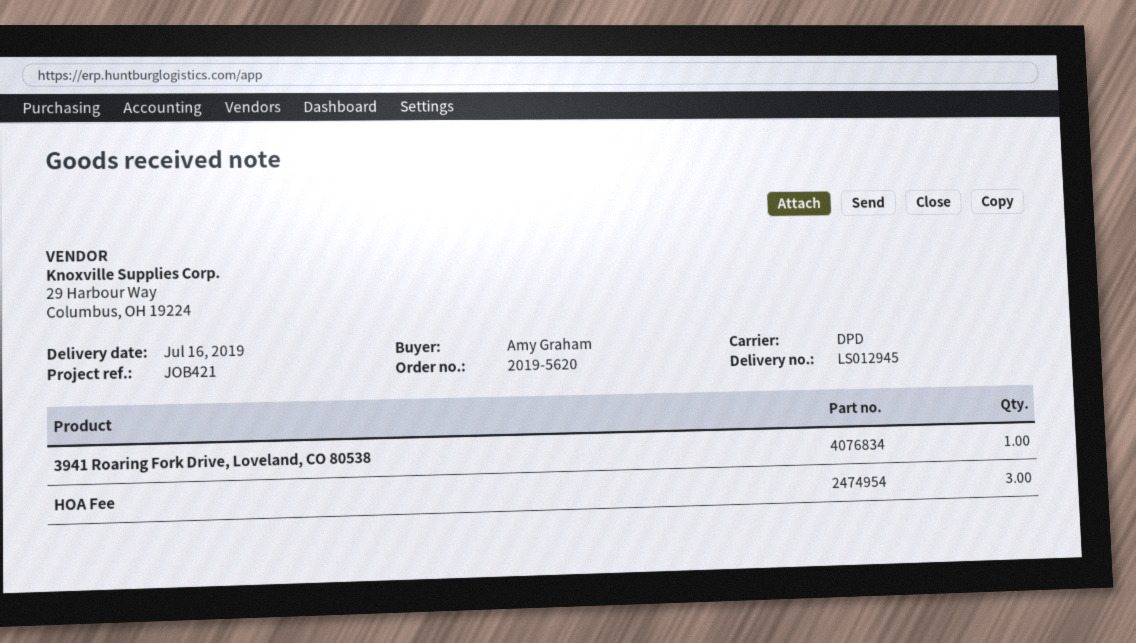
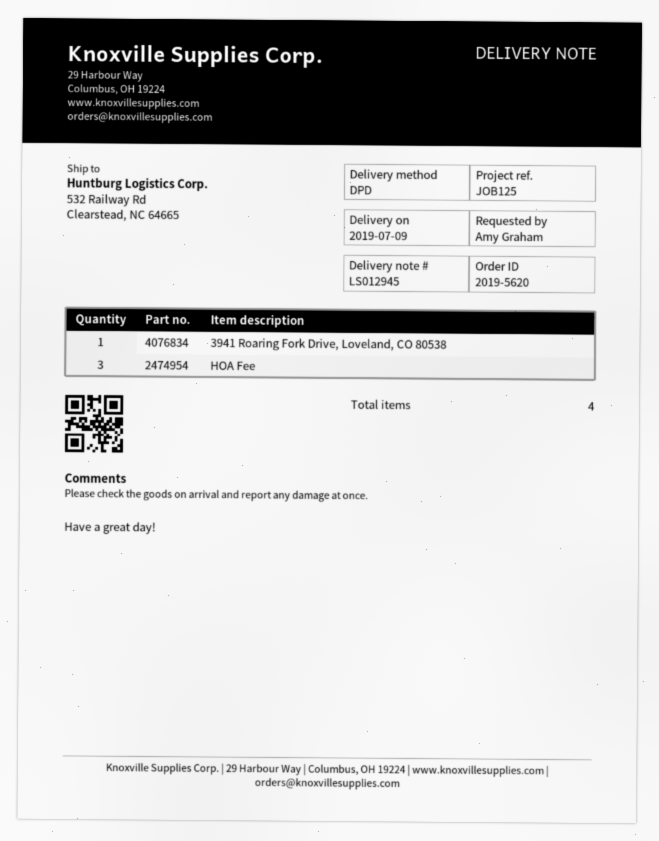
delivery date: 2019-07-16 -> 2019-07-09
reference: JOB421 -> JOB125

